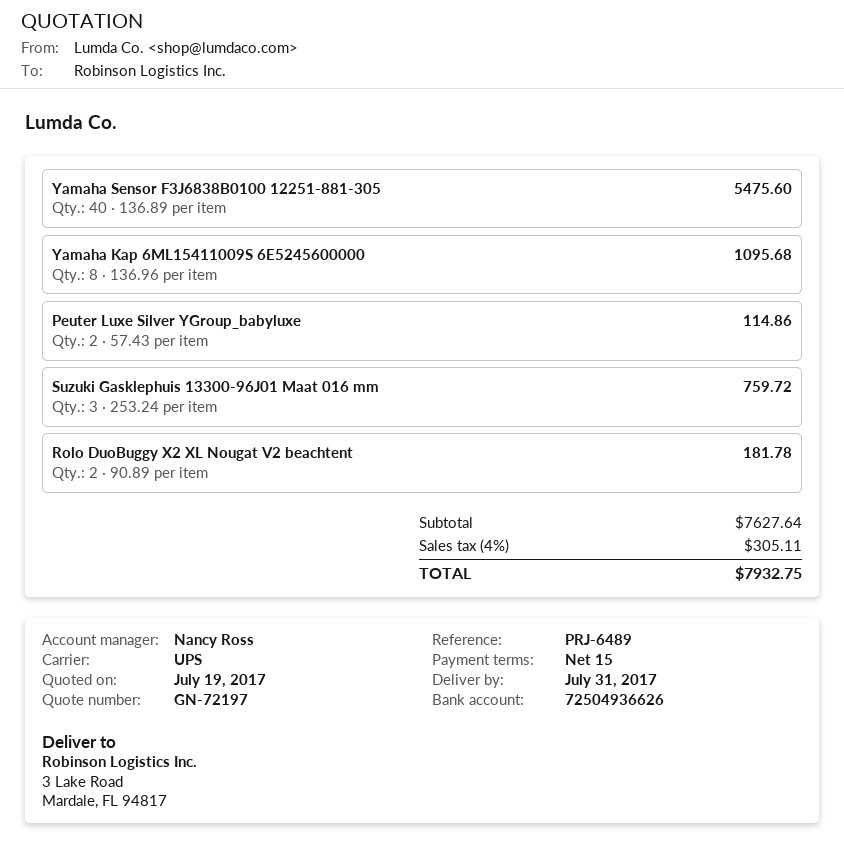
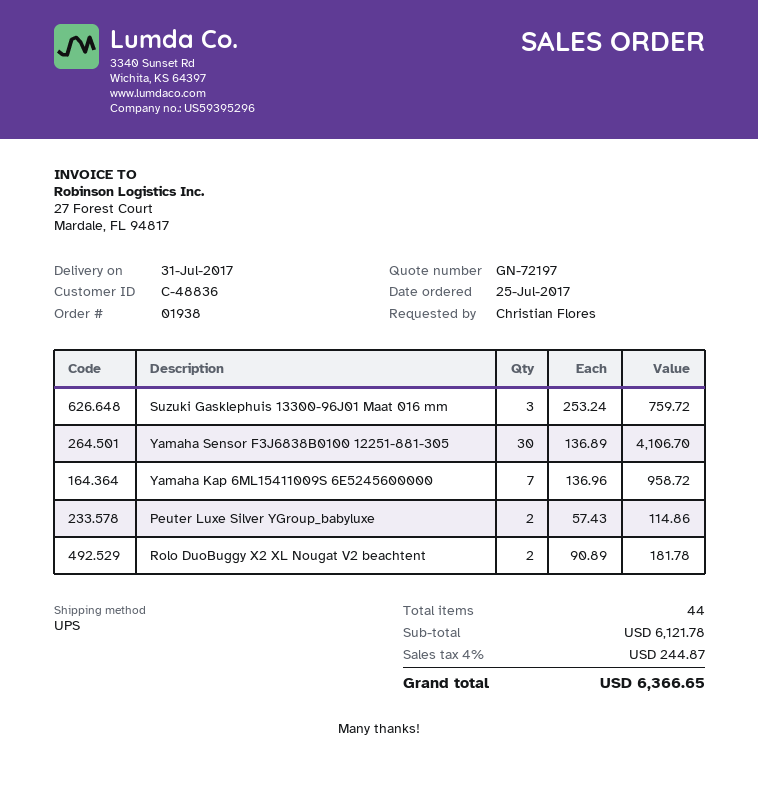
Yamaha Sensor F3J6838B0100 12251-881-305: 40 x 136.89 = 5475.60 -> 30 x 136.89 = 4106.70
Yamaha Kap 6ML15411009S 6E5245600000: 8 x 136.96 = 1095.68 -> 7 x 136.96 = 958.72
subtotal: 7627.64 -> 6121.78
tax: 4% = 305.11 -> 4% = 244.87
total: 7932.75 -> 6366.65

